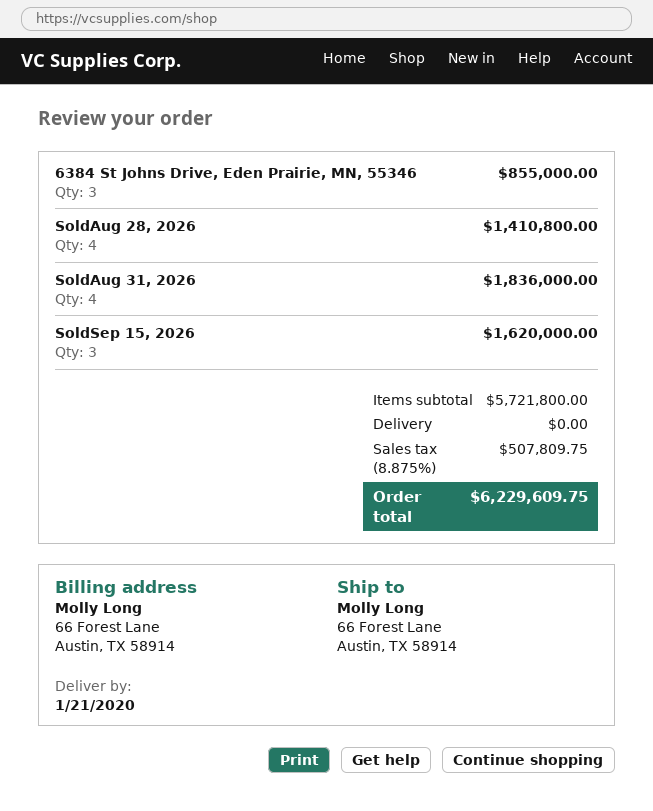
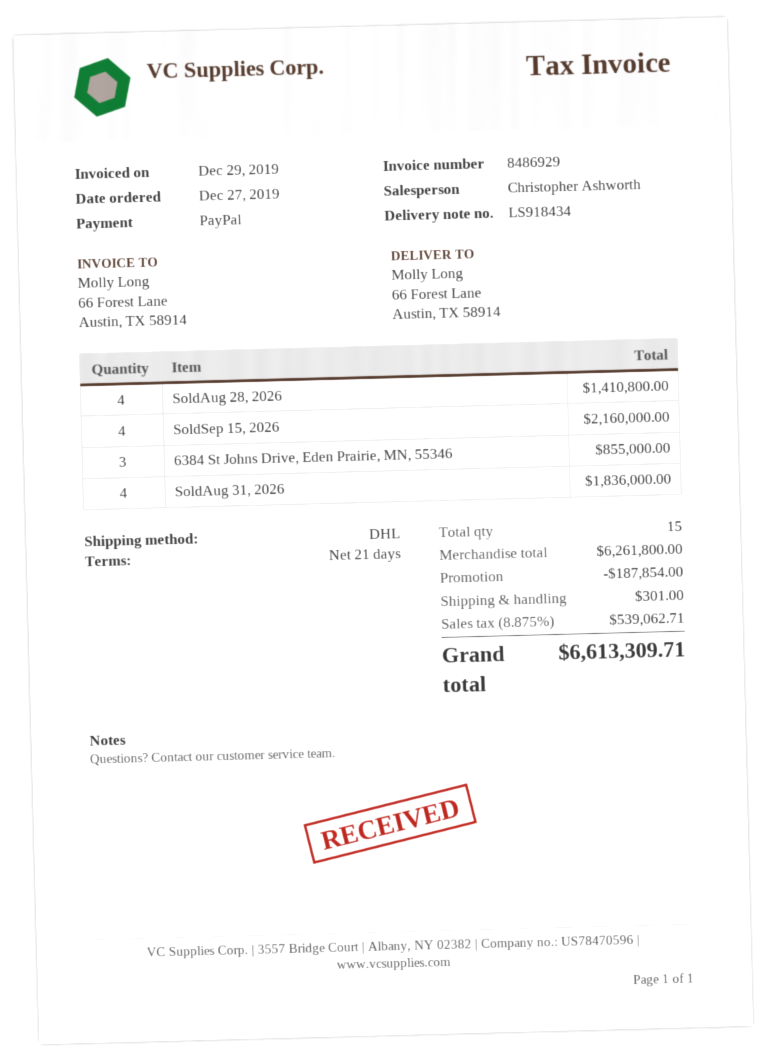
SoldSep 15, 2026: 3 for 1620000.00 -> 4 for 2160000.00
subtotal: 5721800.00 -> 6261800.00
discount: none -> 187854.00
shipping: 0.00 -> 301.00
tax: 8.875% = 507809.75 -> 8.875% = 539062.71
total: 6229609.75 -> 6613309.71

